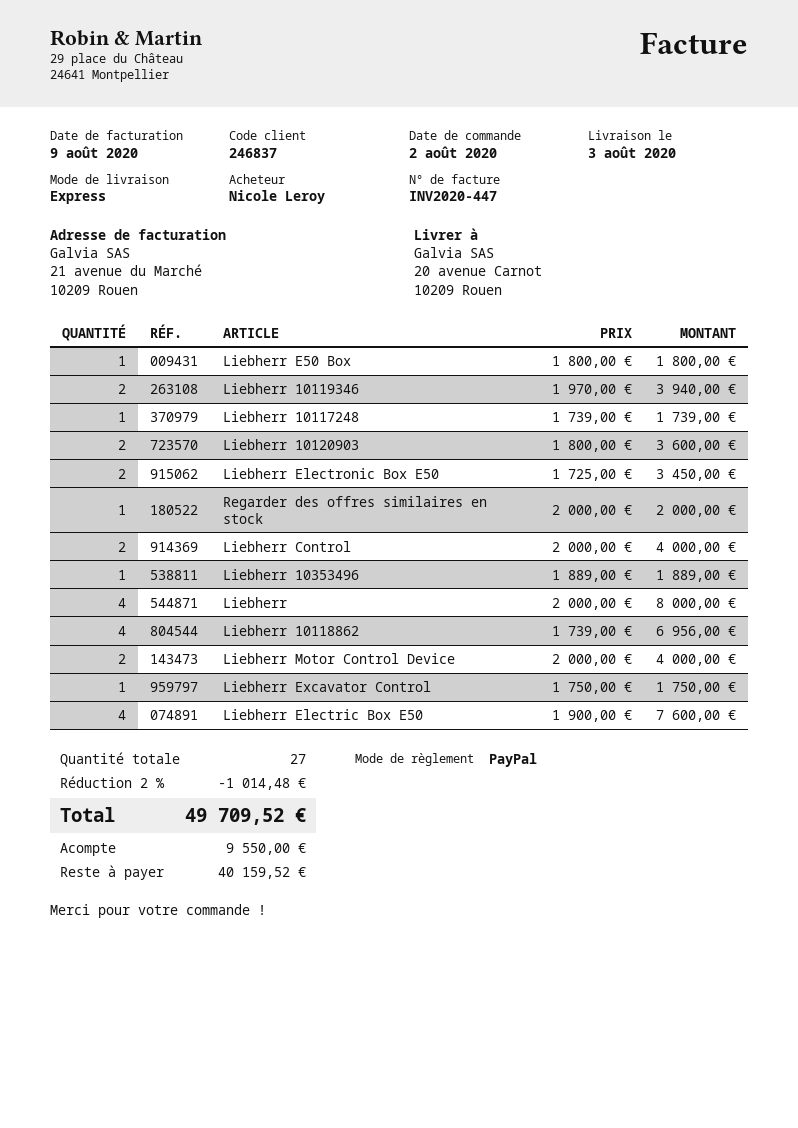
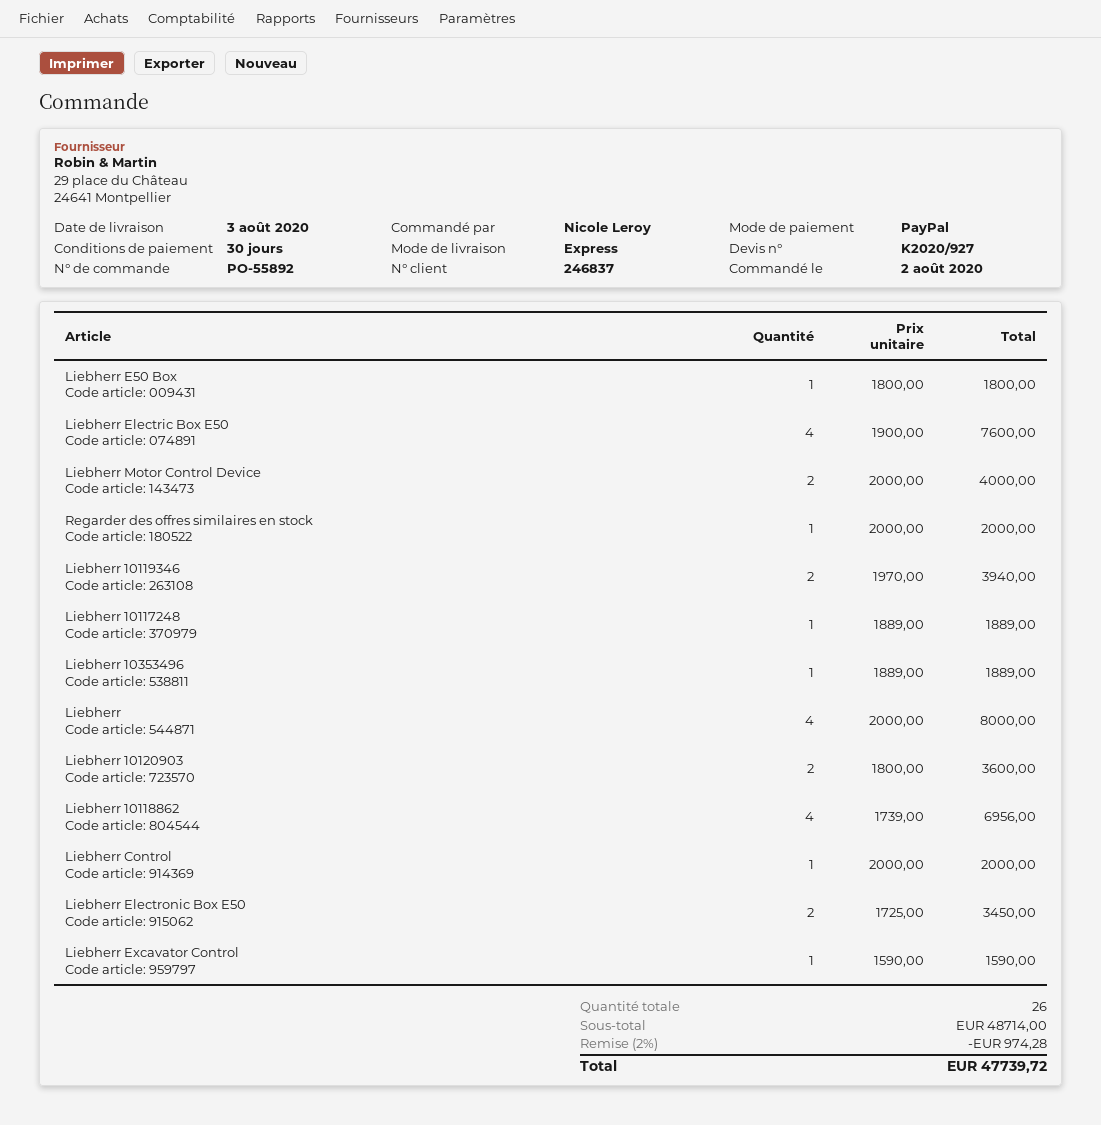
Liebherr 10117248: 1 x 1739.00 = 1739.00 -> 1 x 1889.00 = 1889.00
Liebherr Control: 2 x 2000.00 = 4000.00 -> 1 x 2000.00 = 2000.00
Liebherr Excavator Control: 1 x 1750.00 = 1750.00 -> 1 x 1590.00 = 1590.00
total quantity: 27 -> 26
discount: 2% = 1014.48 -> 2% = 974.28
total: 49709.52 -> 47739.72

